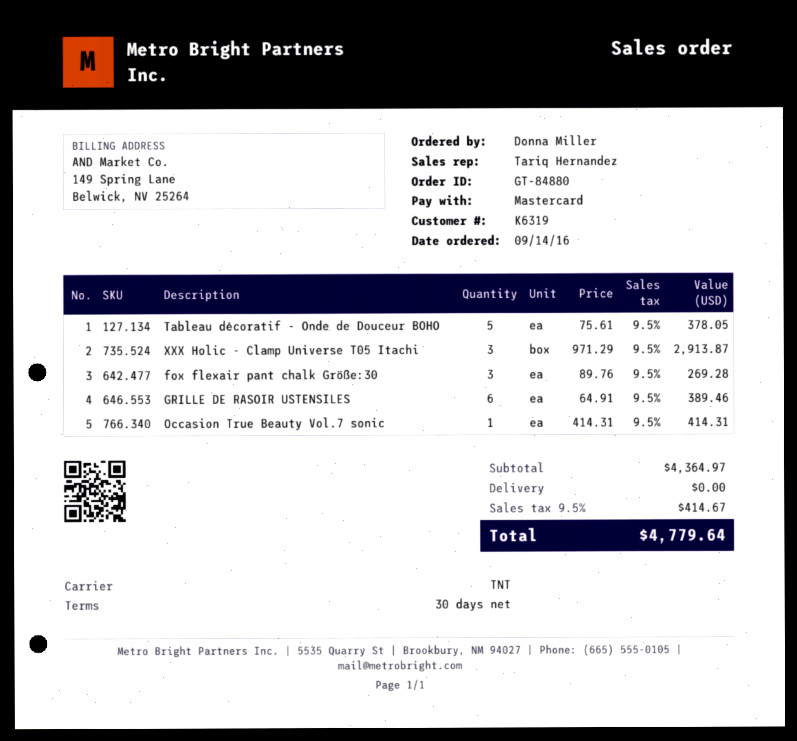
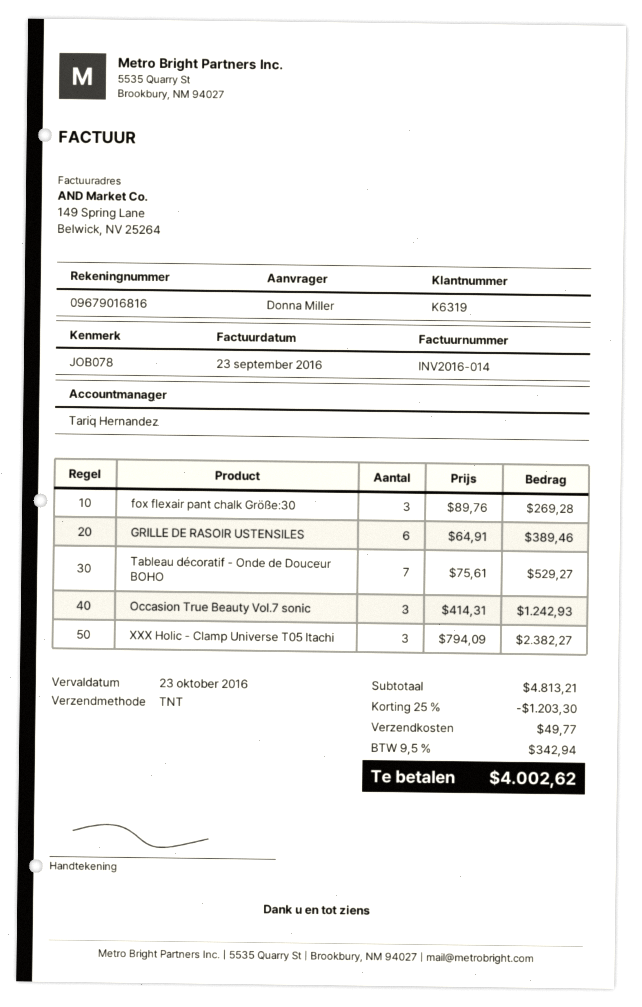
Tableau décoratif - Onde de Douceur BOHO: 5 x 75.61 = 378.05 -> 7 x 75.61 = 529.27
XXX Holic - Clamp Universe T05 Itachi: 3 x 971.29 = 2913.87 -> 3 x 794.09 = 2382.27
Occasion True Beauty Vol.7 sonic: 1 x 414.31 = 414.31 -> 3 x 414.31 = 1242.93
subtotal: 4364.97 -> 4813.21
discount: none -> 25% = 1203.30
shipping: 0.00 -> 49.77
tax: 9.5% = 414.67 -> 9.5% = 342.94
total: 4779.64 -> 4002.62

